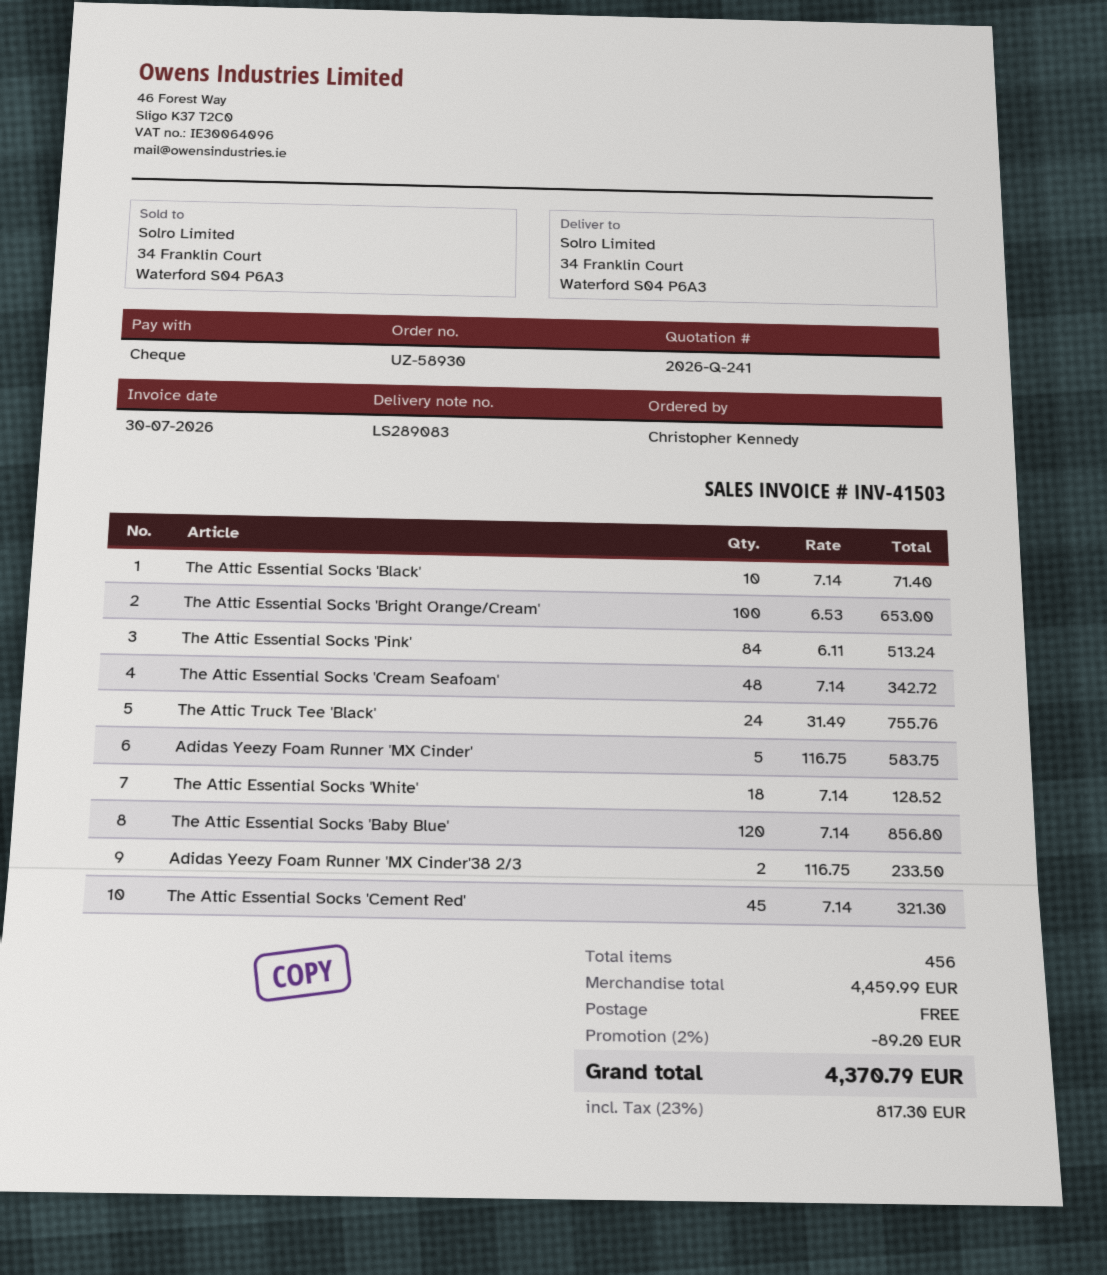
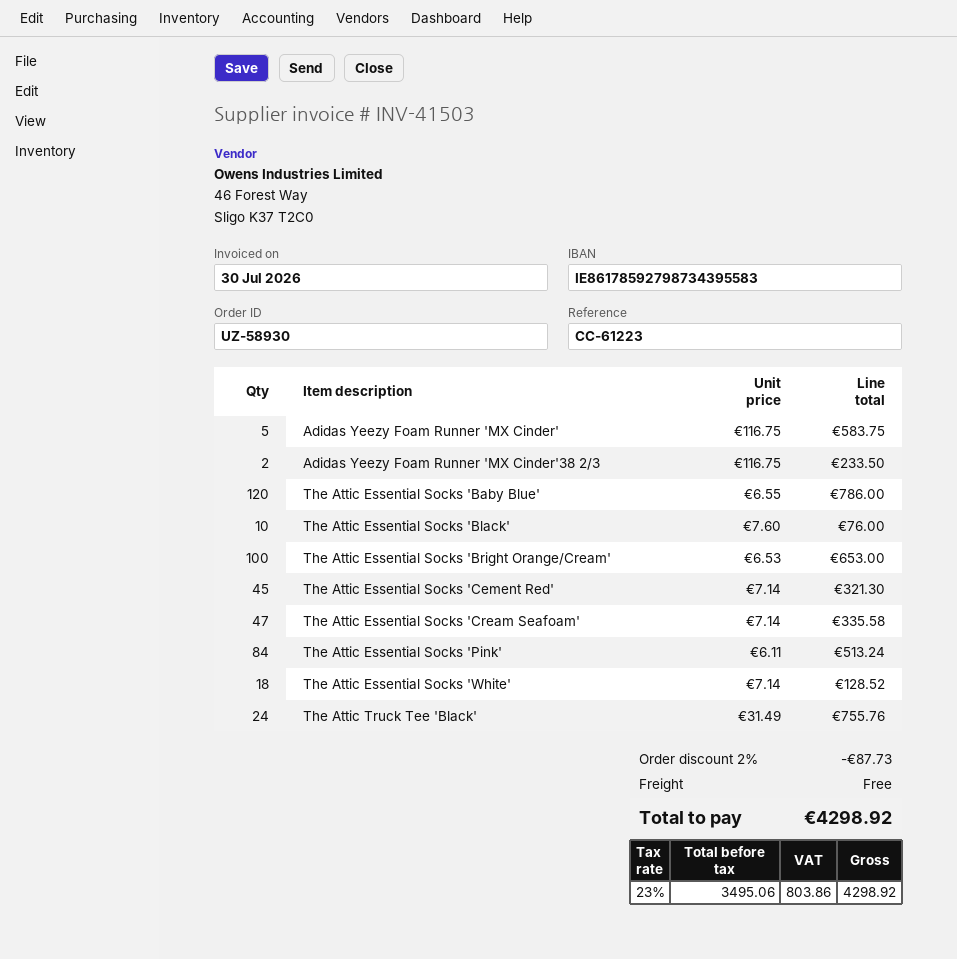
The Attic Essential Socks 'Black': 10 x 7.14 = 71.40 -> 10 x 7.60 = 76.00
The Attic Essential Socks 'Cream Seafoam': 48 x 7.14 = 342.72 -> 47 x 7.14 = 335.58
The Attic Essential Socks 'Baby Blue': 120 x 7.14 = 856.80 -> 120 x 6.55 = 786.00
discount: 2% = 89.20 -> 2% = 87.73
tax: 23% = 817.30 -> 23% = 803.86
total: 4370.79 -> 4298.92

